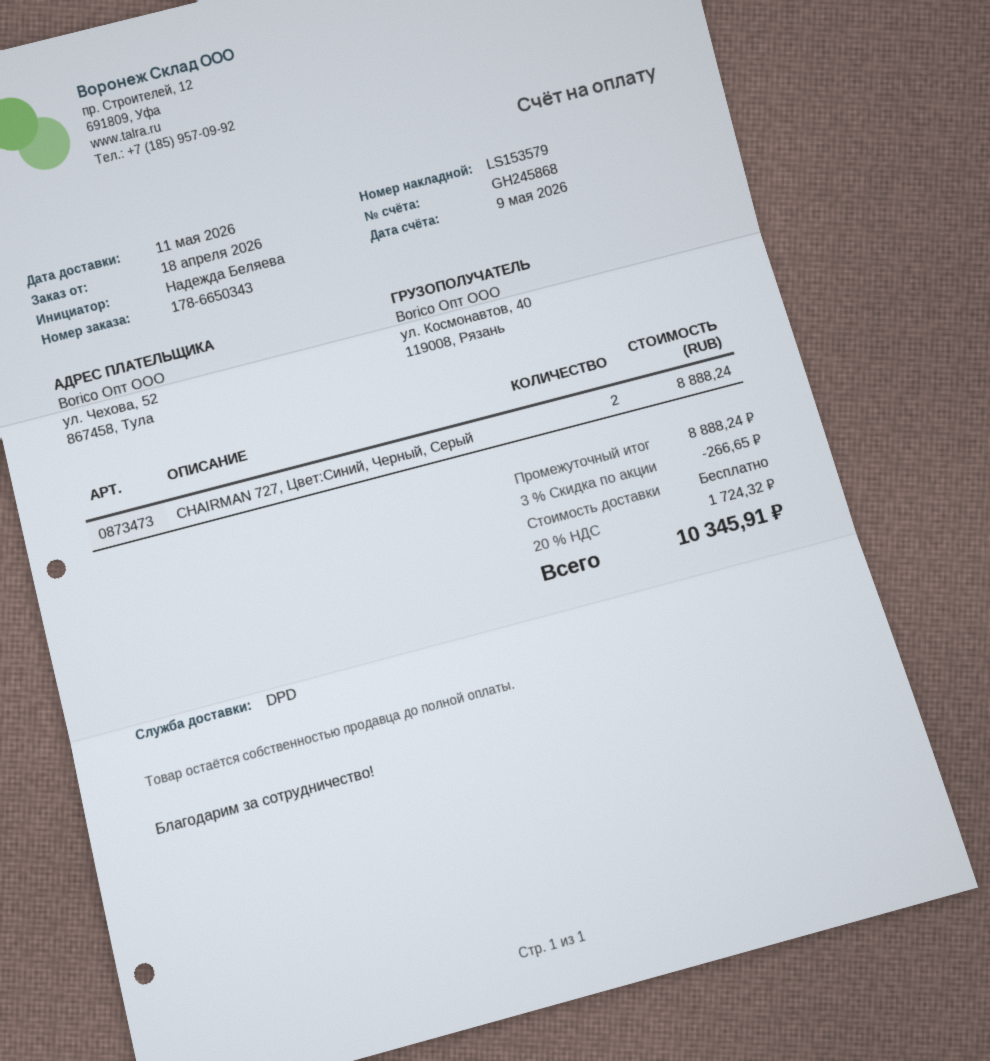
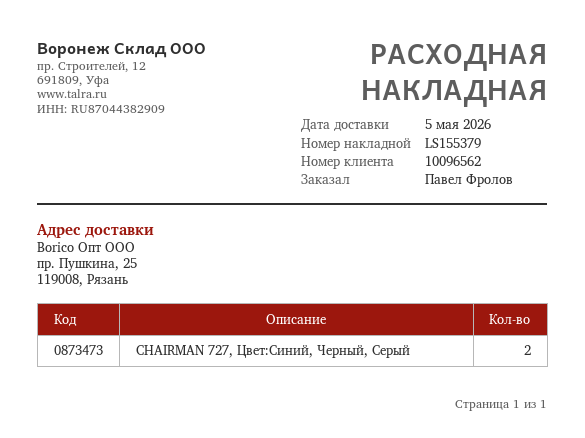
delivery note number: LS153579 -> LS155379
delivery date: 2026-05-11 -> 2026-05-05
ordered by: Надежда Беляева -> Павел Фролов
ship to: ул. Космонавтов, 40, 119008, Рязань -> пр. Пушкина, 25, 119008, Рязань

